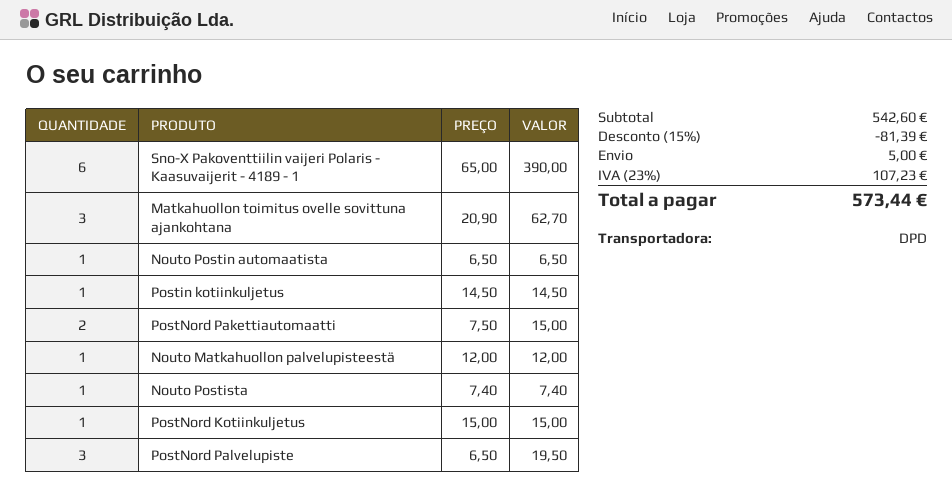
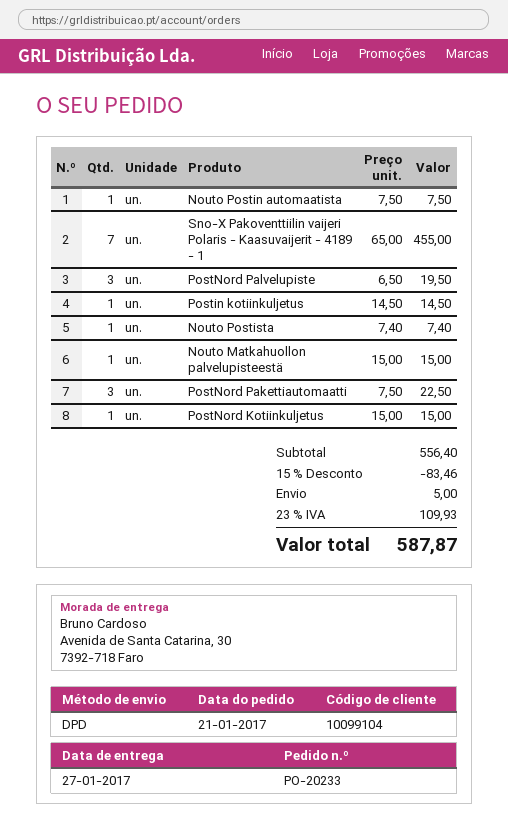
Sno-X Pakoventtiilin vaijeri Polaris - Kaasuvaijerit - 4189 - 1: 6 x 65.00 = 390.00 -> 7 x 65.00 = 455.00
Matkahuollon toimitus ovelle sovittuna ajankohtana: 3 x 20.90 = 62.70 -> none
Nouto Postin automaatista: 1 x 6.50 = 6.50 -> 1 x 7.50 = 7.50
PostNord Pakettiautomaatti: 2 x 7.50 = 15.00 -> 3 x 7.50 = 22.50
Nouto Matkahuollon palvelupisteestä: 1 x 12.00 = 12.00 -> 1 x 15.00 = 15.00
subtotal: 542.60 -> 556.40
discount: 15% = 81.39 -> 15% = 83.46
tax: 23% = 107.23 -> 23% = 109.93
total: 573.44 -> 587.87

